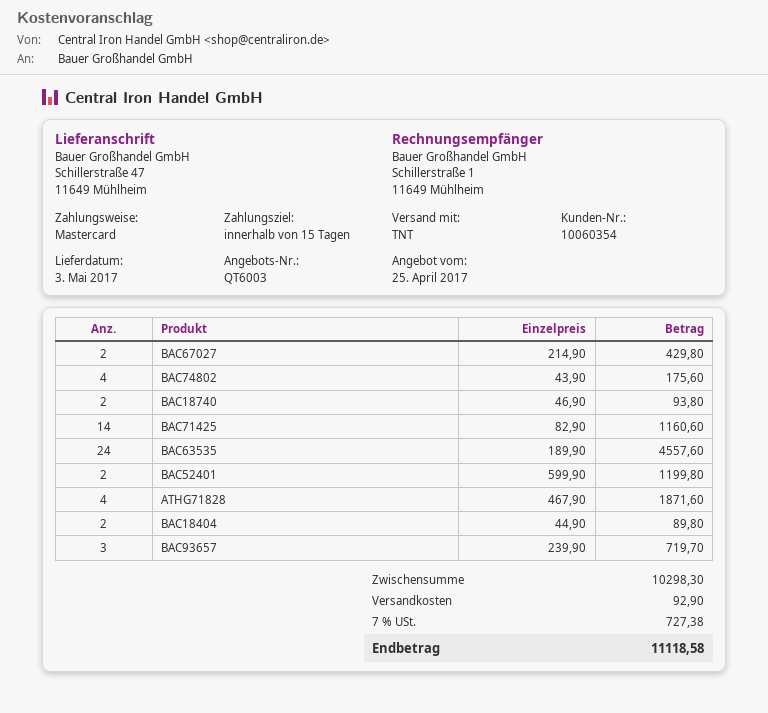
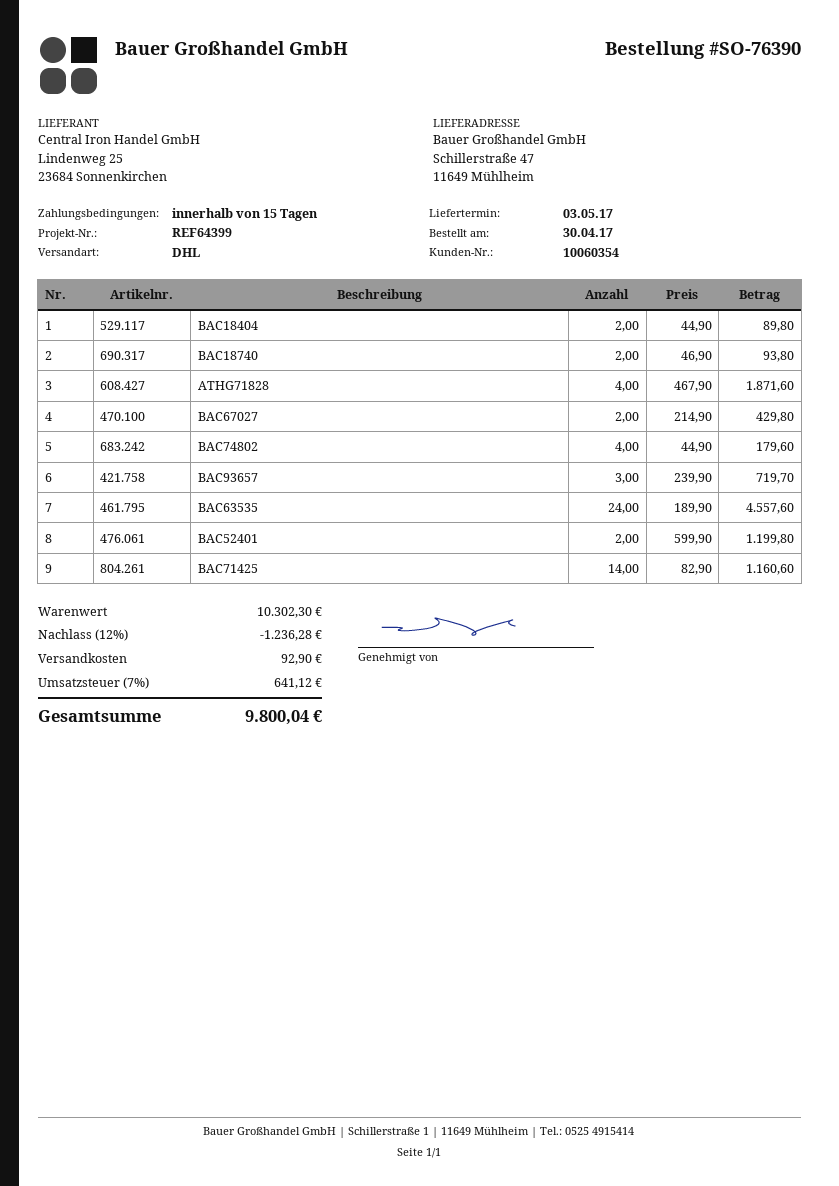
shipping method: TNT -> DHL
BAC74802: 4 x 43.90 = 175.60 -> 4 x 44.90 = 179.60
subtotal: 10298.30 -> 10302.30
discount: none -> 12% = 1236.28
tax: 7% = 727.38 -> 7% = 641.12
total: 11118.58 -> 9800.04

